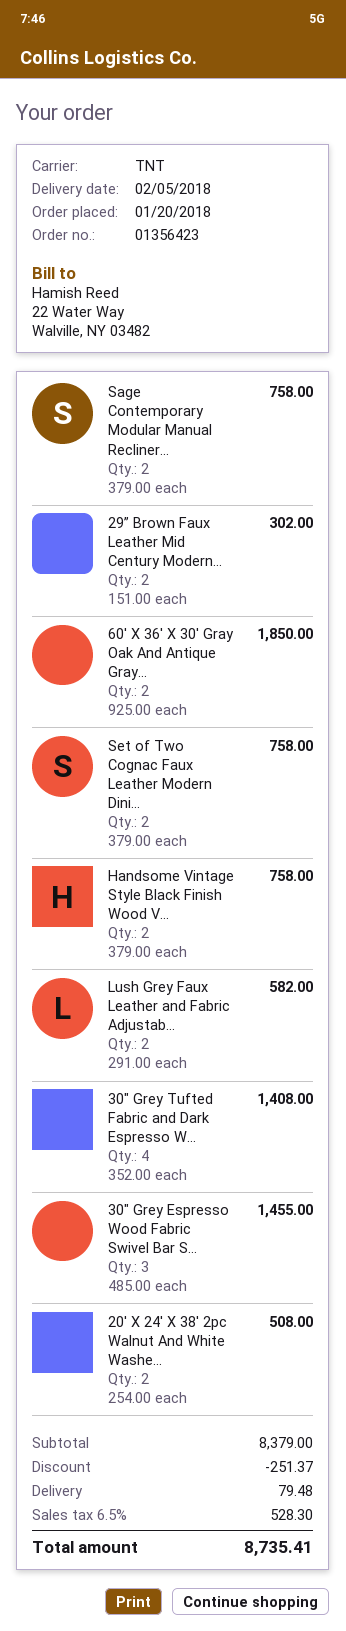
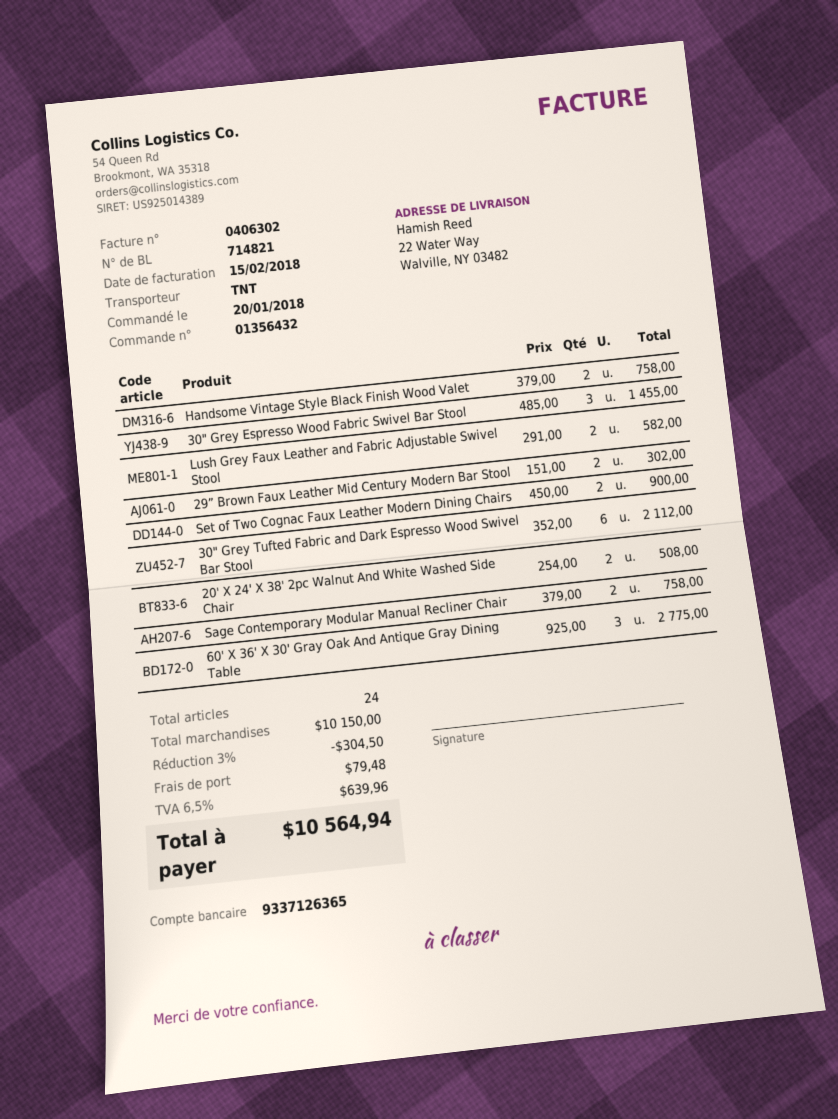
order number: 01356423 -> 01356432
60' X 36' X 30' Gray Oak And Antique Gray...: 2 x 925.00 = 1850.00 -> 3 x 925.00 = 2775.00
Set of Two Cognac Faux Leather Modern Dini...: 2 x 379.00 = 758.00 -> 2 x 450.00 = 900.00
30" Grey Tufted Fabric and Dark Espresso W...: 4 x 352.00 = 1408.00 -> 6 x 352.00 = 2112.00
subtotal: 8379.00 -> 10150.00
discount: 251.37 -> 304.50
tax: 6.5% = 528.30 -> 6.5% = 639.96
total: 8735.41 -> 10564.94

